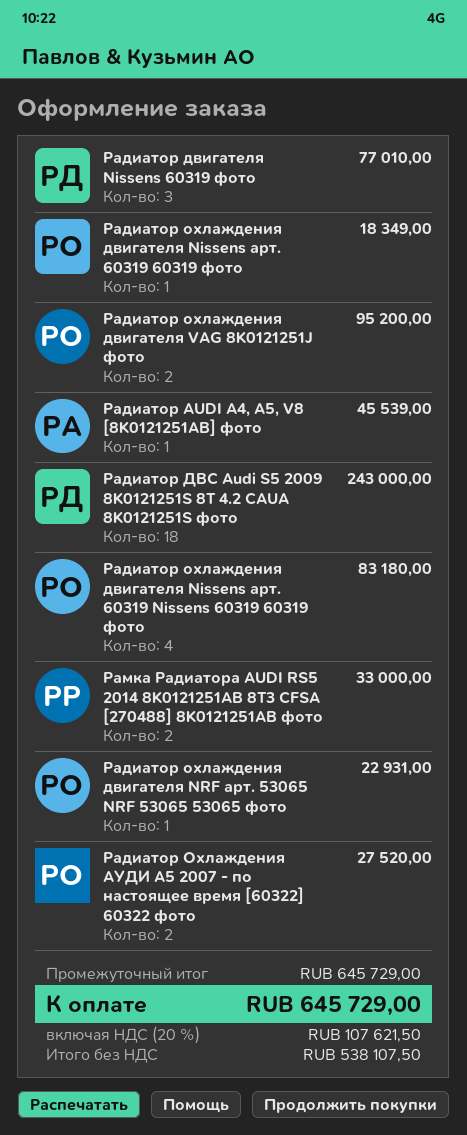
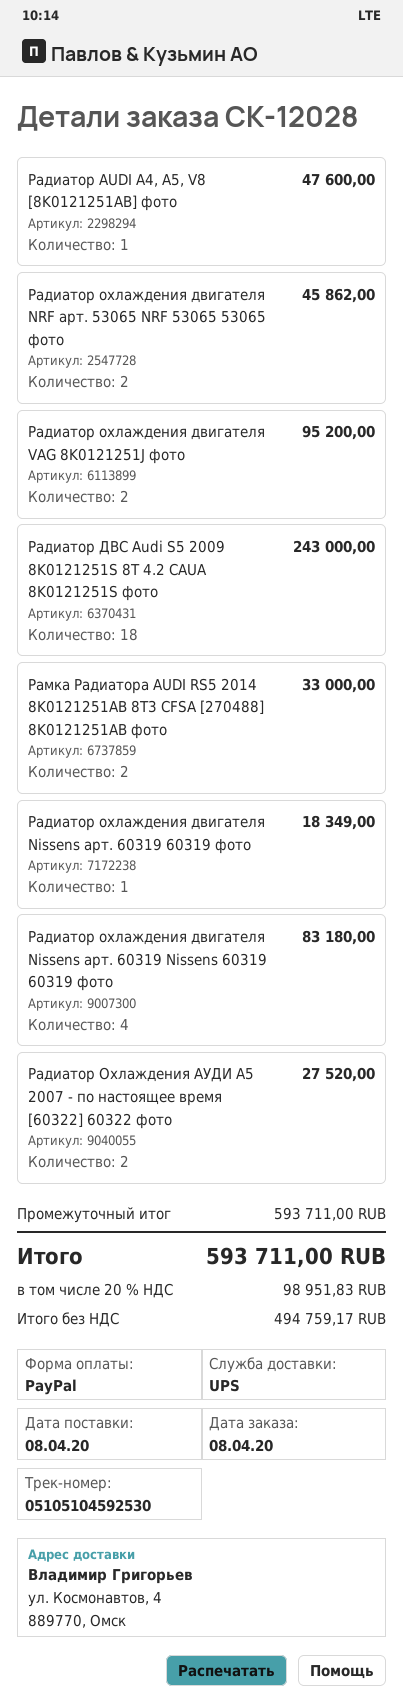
Радиатор двигателя Nissens 60319 фото: 3 for 77010.00 -> none
Радиатор AUDI A4, A5, V8 [8K0121251AB] фото: 1 for 45539.00 -> 1 for 47600.00
Радиатор охлаждения двигателя NRF арт. 53065 NRF 53065 53065 фото: 1 for 22931.00 -> 2 for 45862.00
subtotal: 645729.00 -> 593711.00
net: 538107.50 -> 494759.17
tax: 20% = 107621.50 -> 20% = 98951.83
total: 645729.00 -> 593711.00

